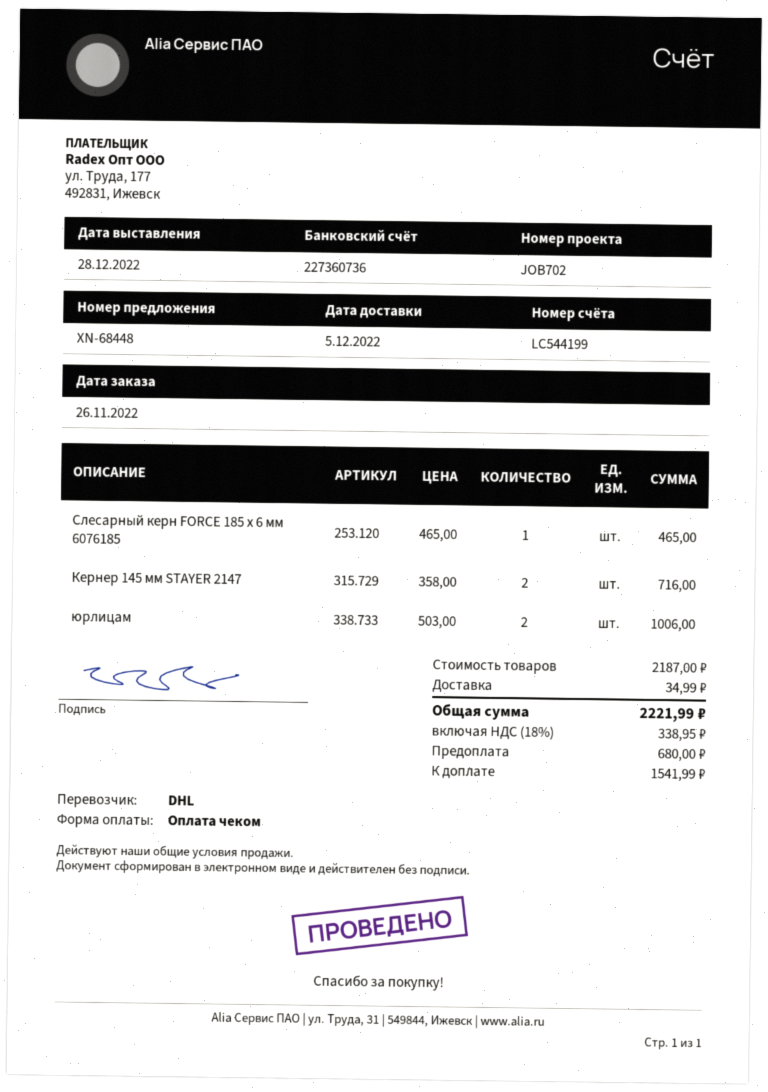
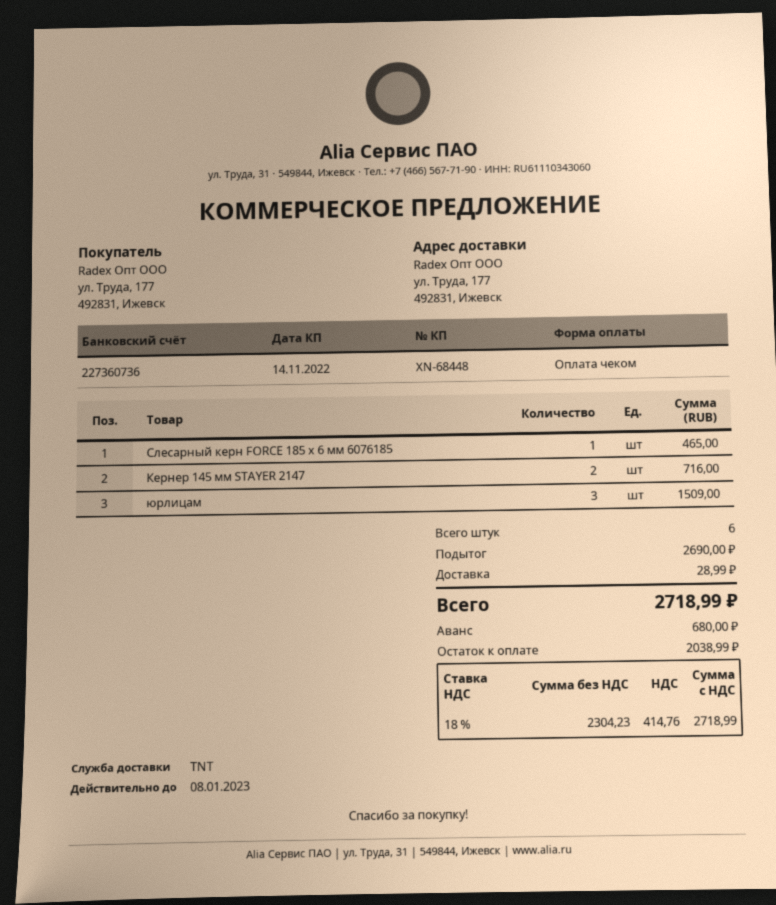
shipping method: DHL -> TNT
юрлицам: 2 for 1006.00 -> 3 for 1509.00
subtotal: 2187.00 -> 2690.00
shipping: 34.99 -> 28.99
tax: 18% = 338.95 -> 18% = 414.76
total: 2221.99 -> 2718.99
balance: 1541.99 -> 2038.99

